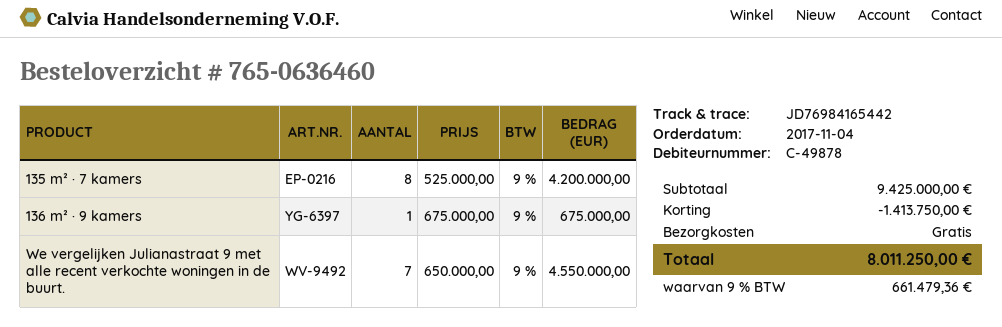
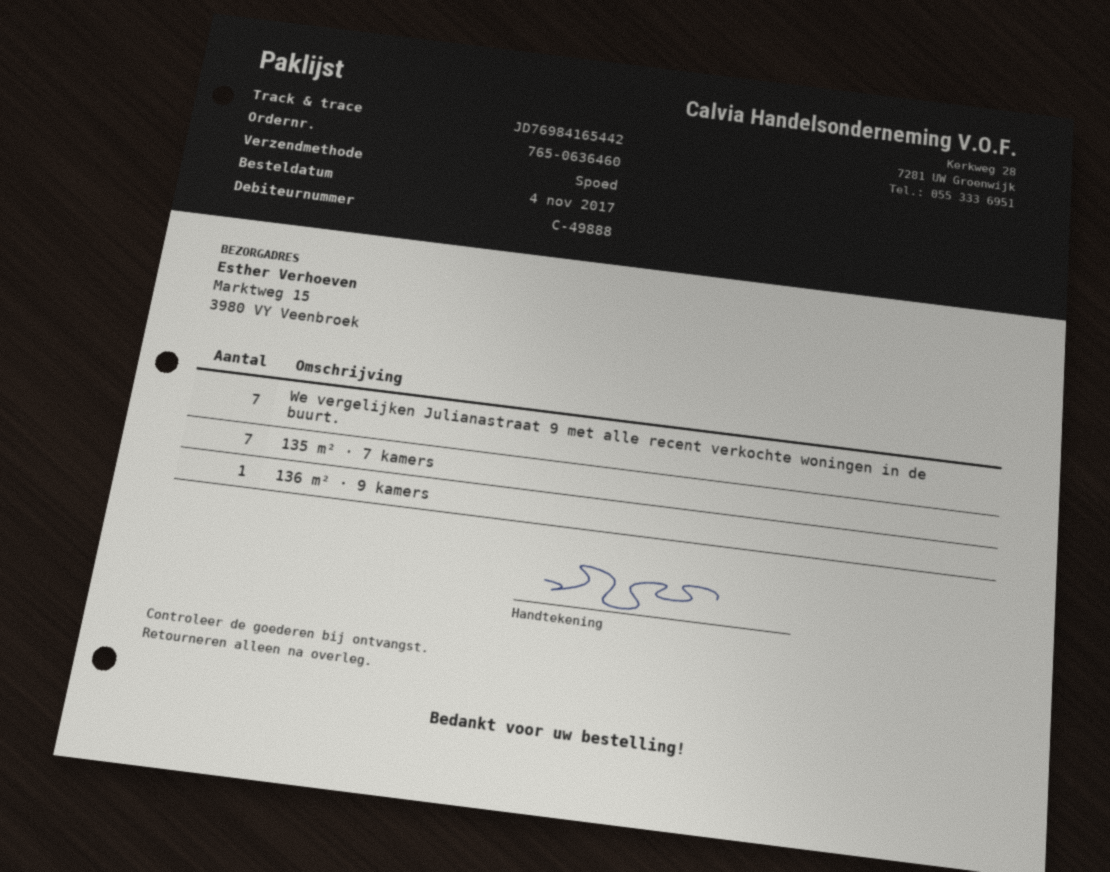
customer number: C-49878 -> C-49888
135 m² · 7 kamers: 8 -> 7

